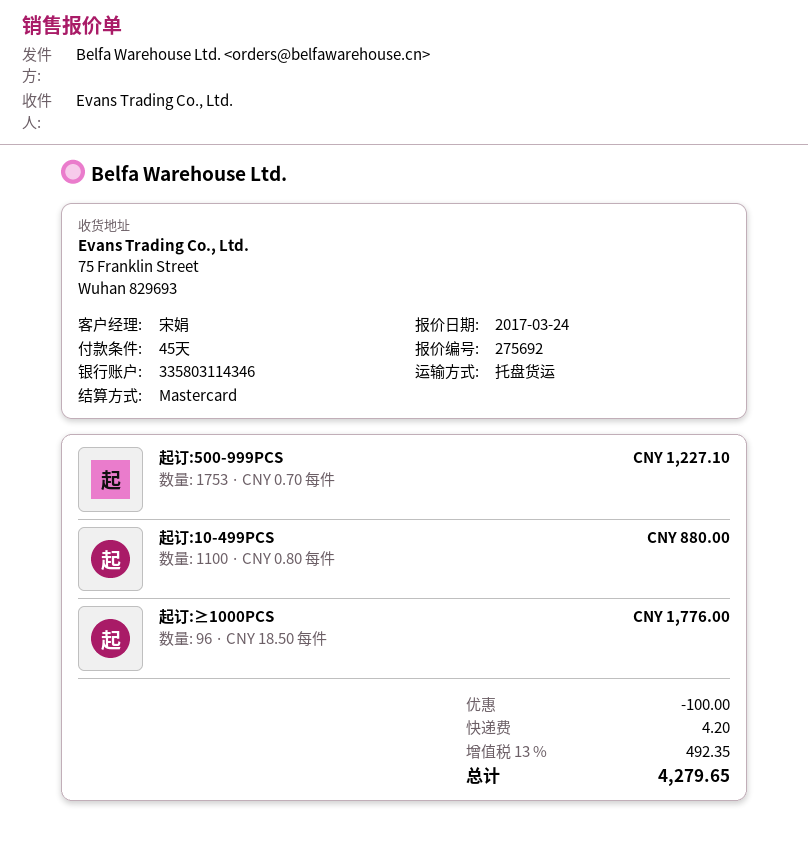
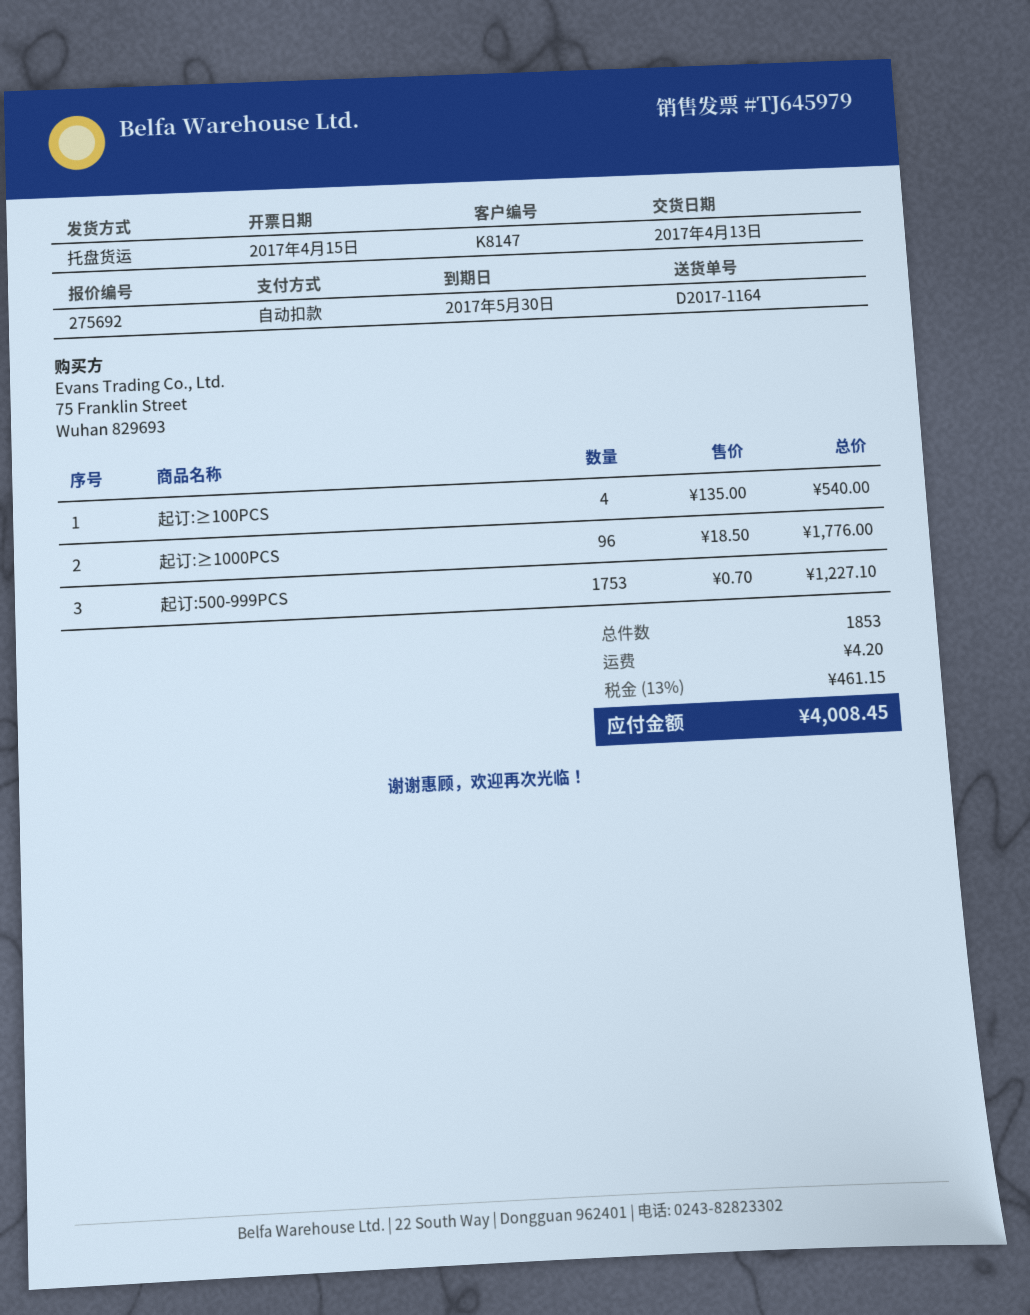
payment method: Mastercard -> direct debit
起订:10-499PCS: 1100 x 0.80 = 880.00 -> none
起订:≥100PCS: none -> 4 x 135.00 = 540.00
discount: 100.00 -> none
tax: 13% = 492.35 -> 13% = 461.15
total: 4279.65 -> 4008.45

